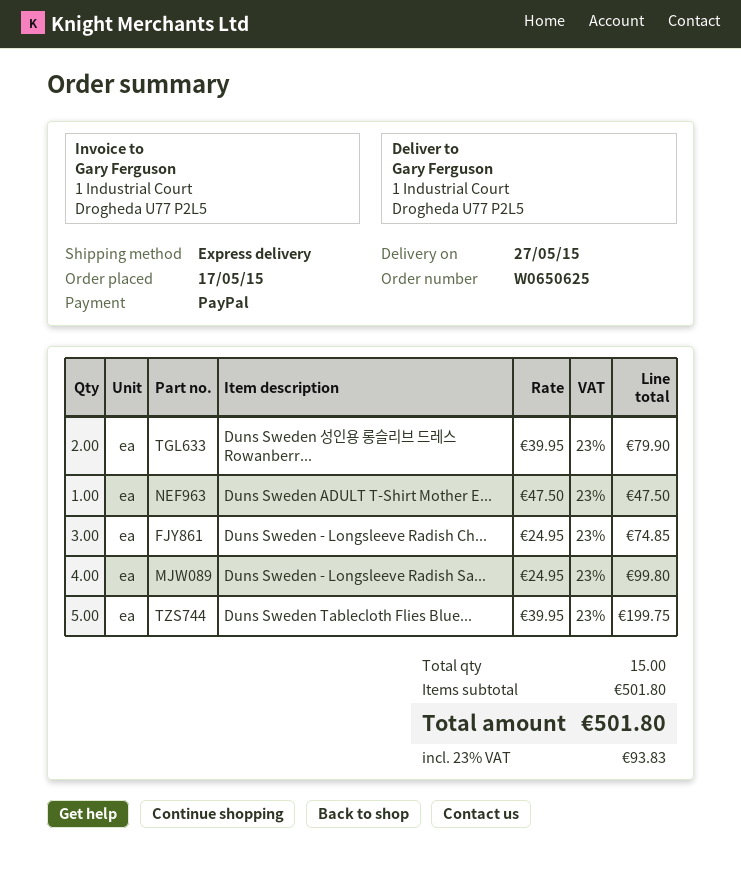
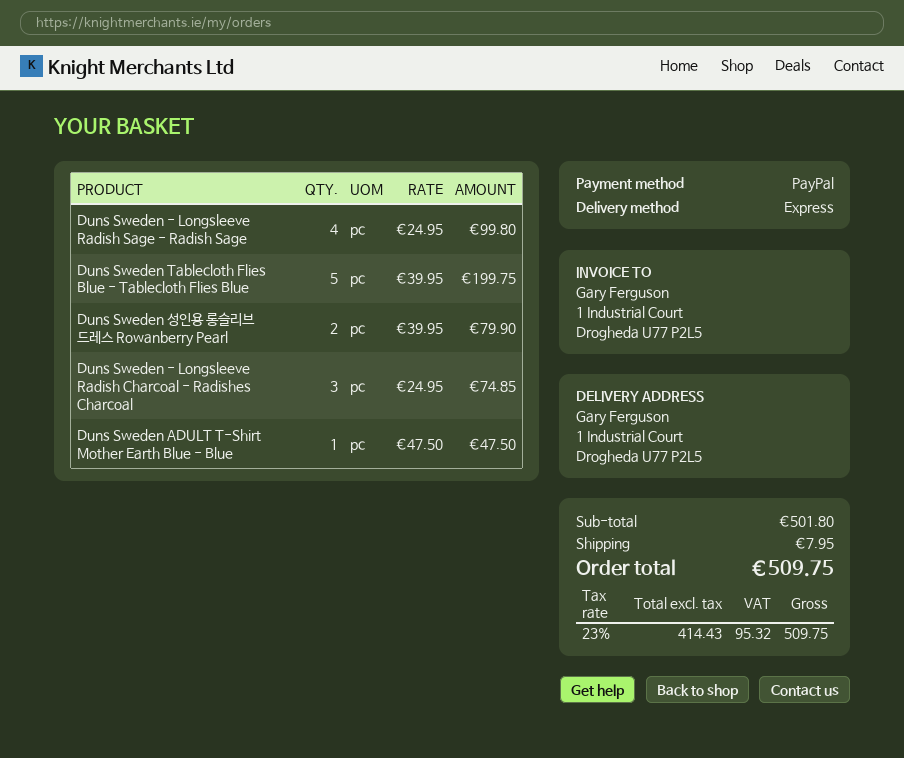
shipping: none -> 7.95
tax: 23% = 93.83 -> 23% = 95.32
total: 501.80 -> 509.75

